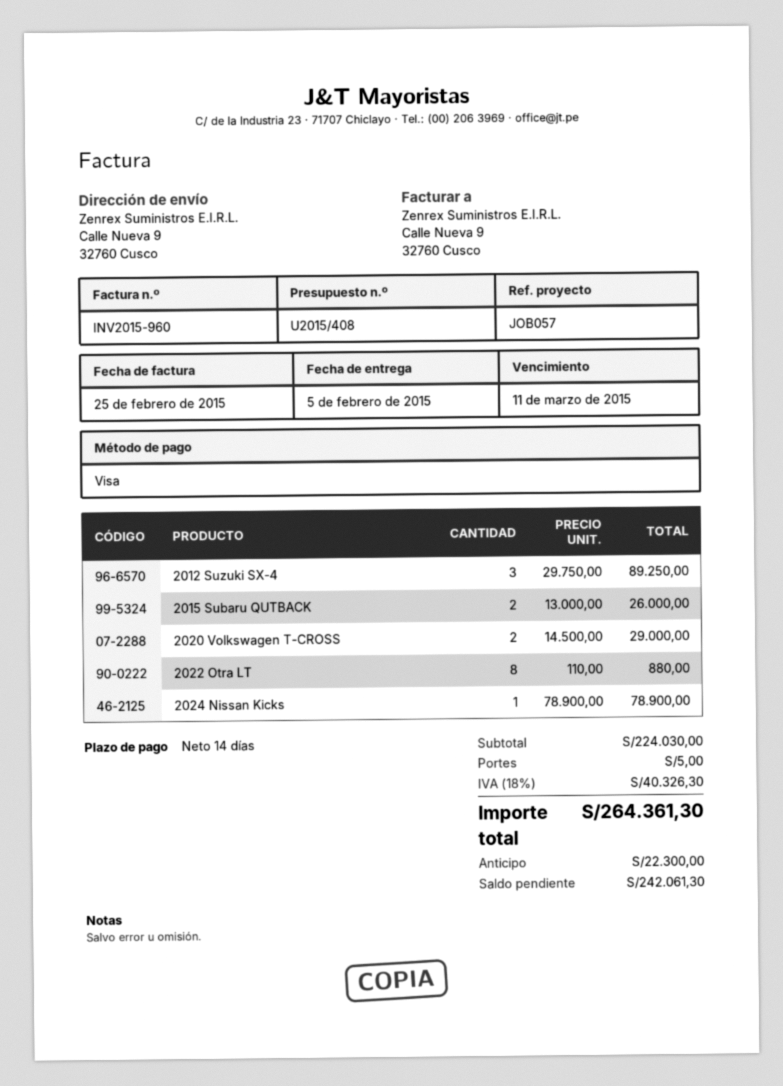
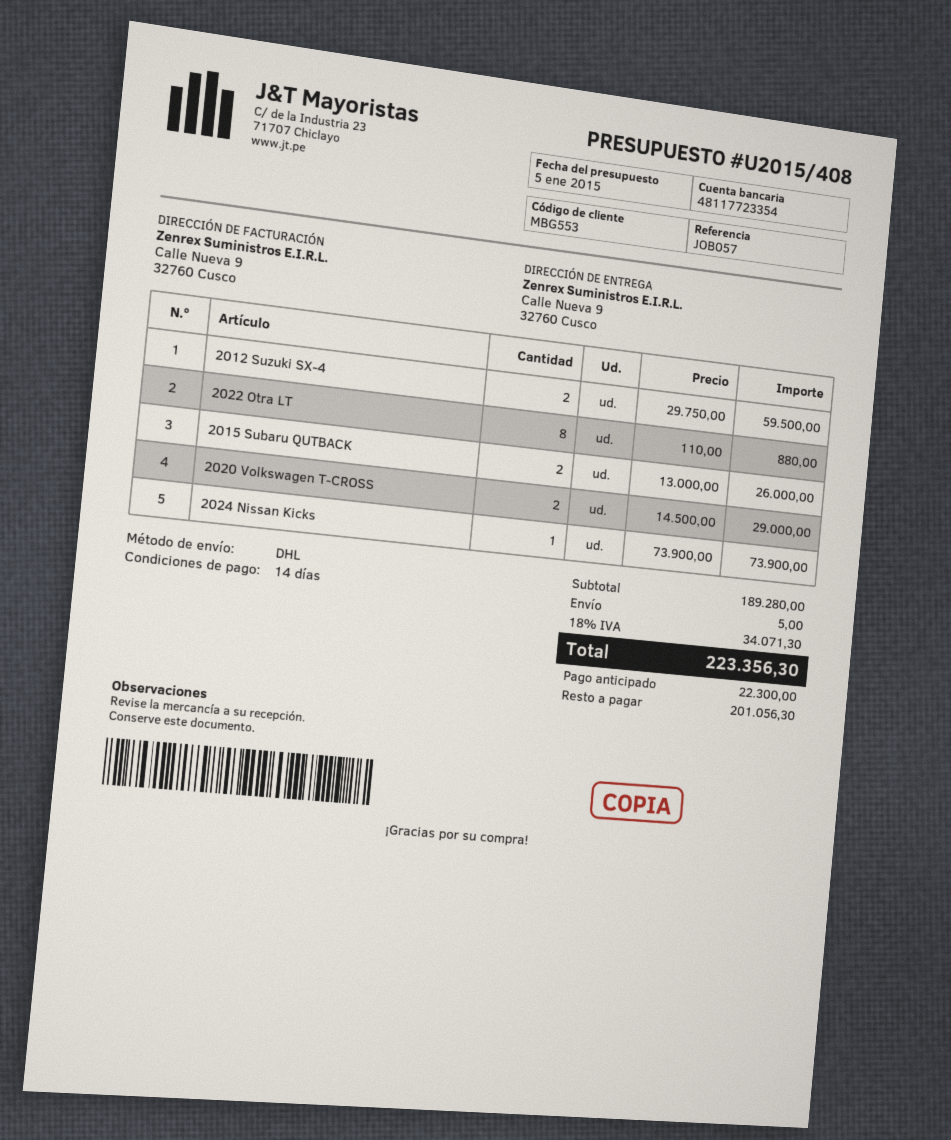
2012 Suzuki SX-4: 3 x 29750.00 = 89250.00 -> 2 x 29750.00 = 59500.00
2024 Nissan Kicks: 1 x 78900.00 = 78900.00 -> 1 x 73900.00 = 73900.00
subtotal: 224030.00 -> 189280.00
tax: 18% = 40326.30 -> 18% = 34071.30
total: 264361.30 -> 223356.30
balance: 242061.30 -> 201056.30

